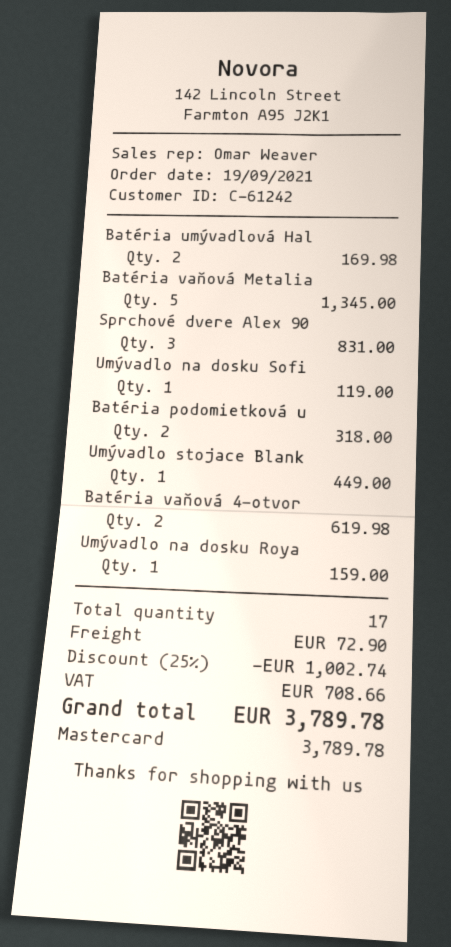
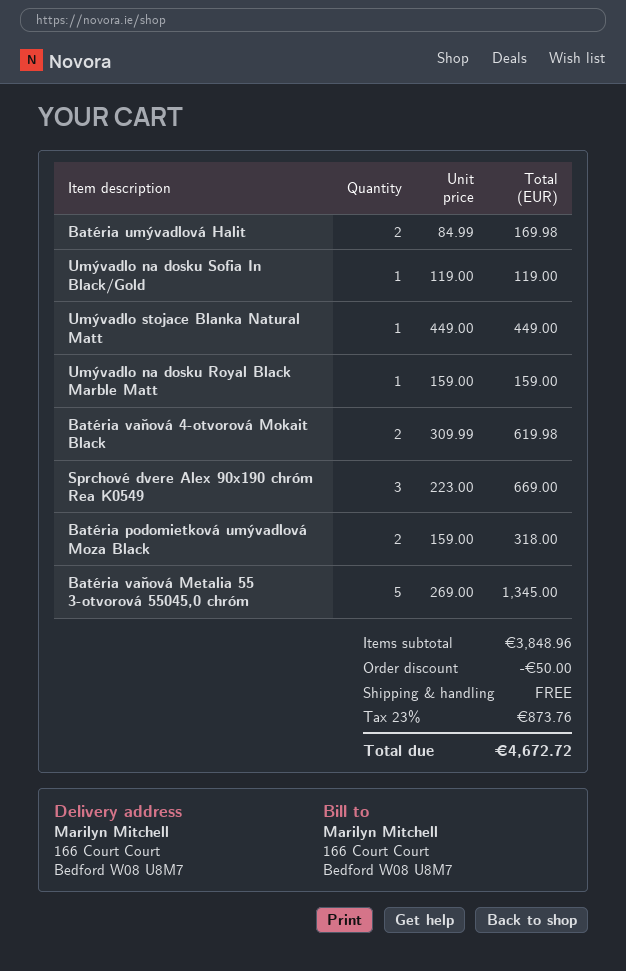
Sprchové dvere Alex 90: 3 for 831.00 -> 3 for 669.00
discount: 1002.74 -> 50.00
shipping: 72.90 -> 0.00
tax: 708.66 -> 873.76
total: 3789.78 -> 4672.72

